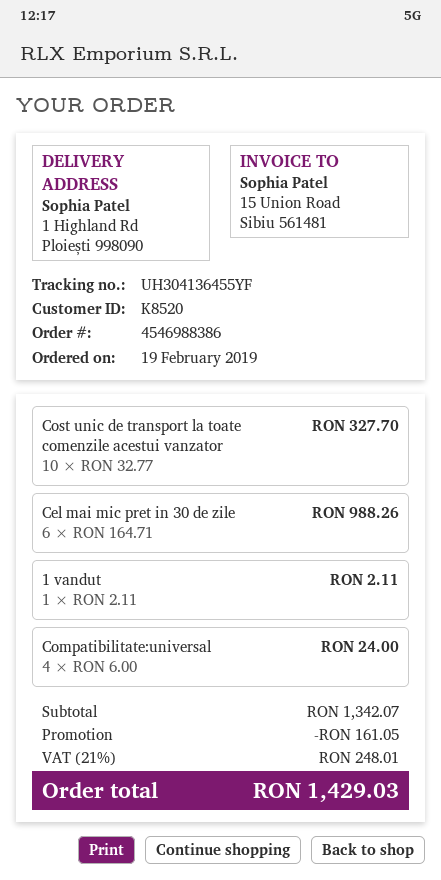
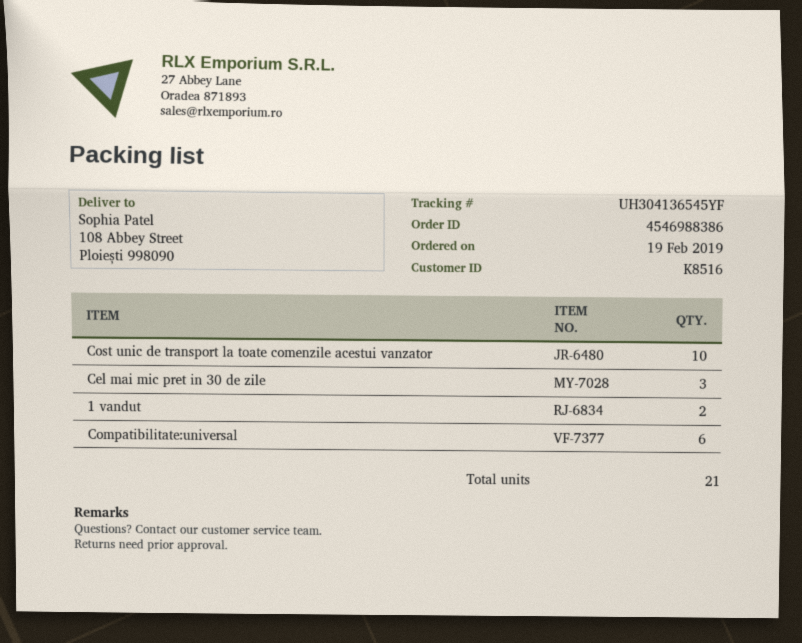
customer number: K8520 -> K8516
tracking number: UH304136455YF -> UH304136545YF
ship to: 1 Highland Rd, Ploiești 998090 -> 108 Abbey Street, Ploiești 998090
Cel mai mic pret in 30 de zile: 6 -> 3
1 vandut: 1 -> 2
Compatibilitate:universal: 4 -> 6

